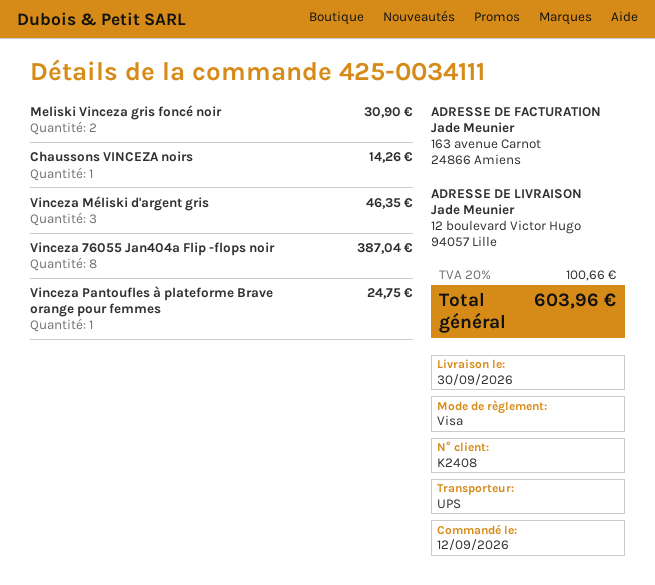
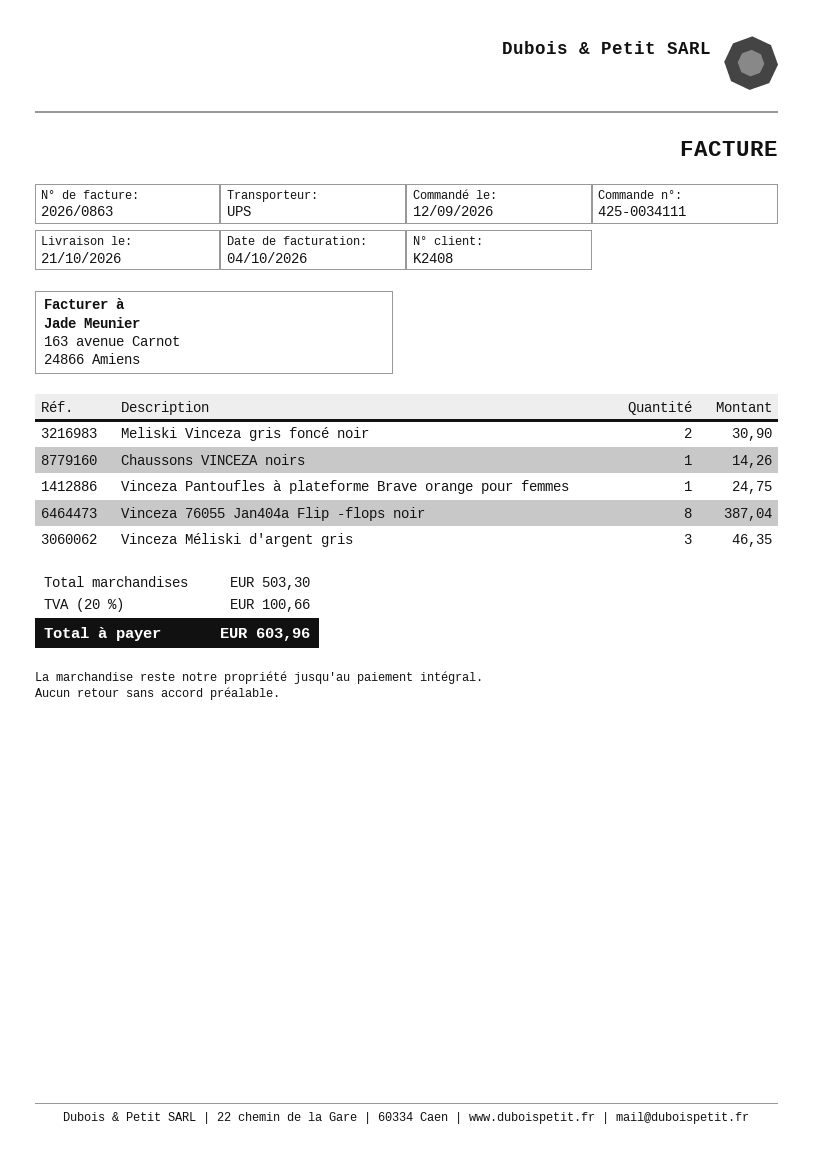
delivery date: 2026-09-30 -> 2026-10-21

